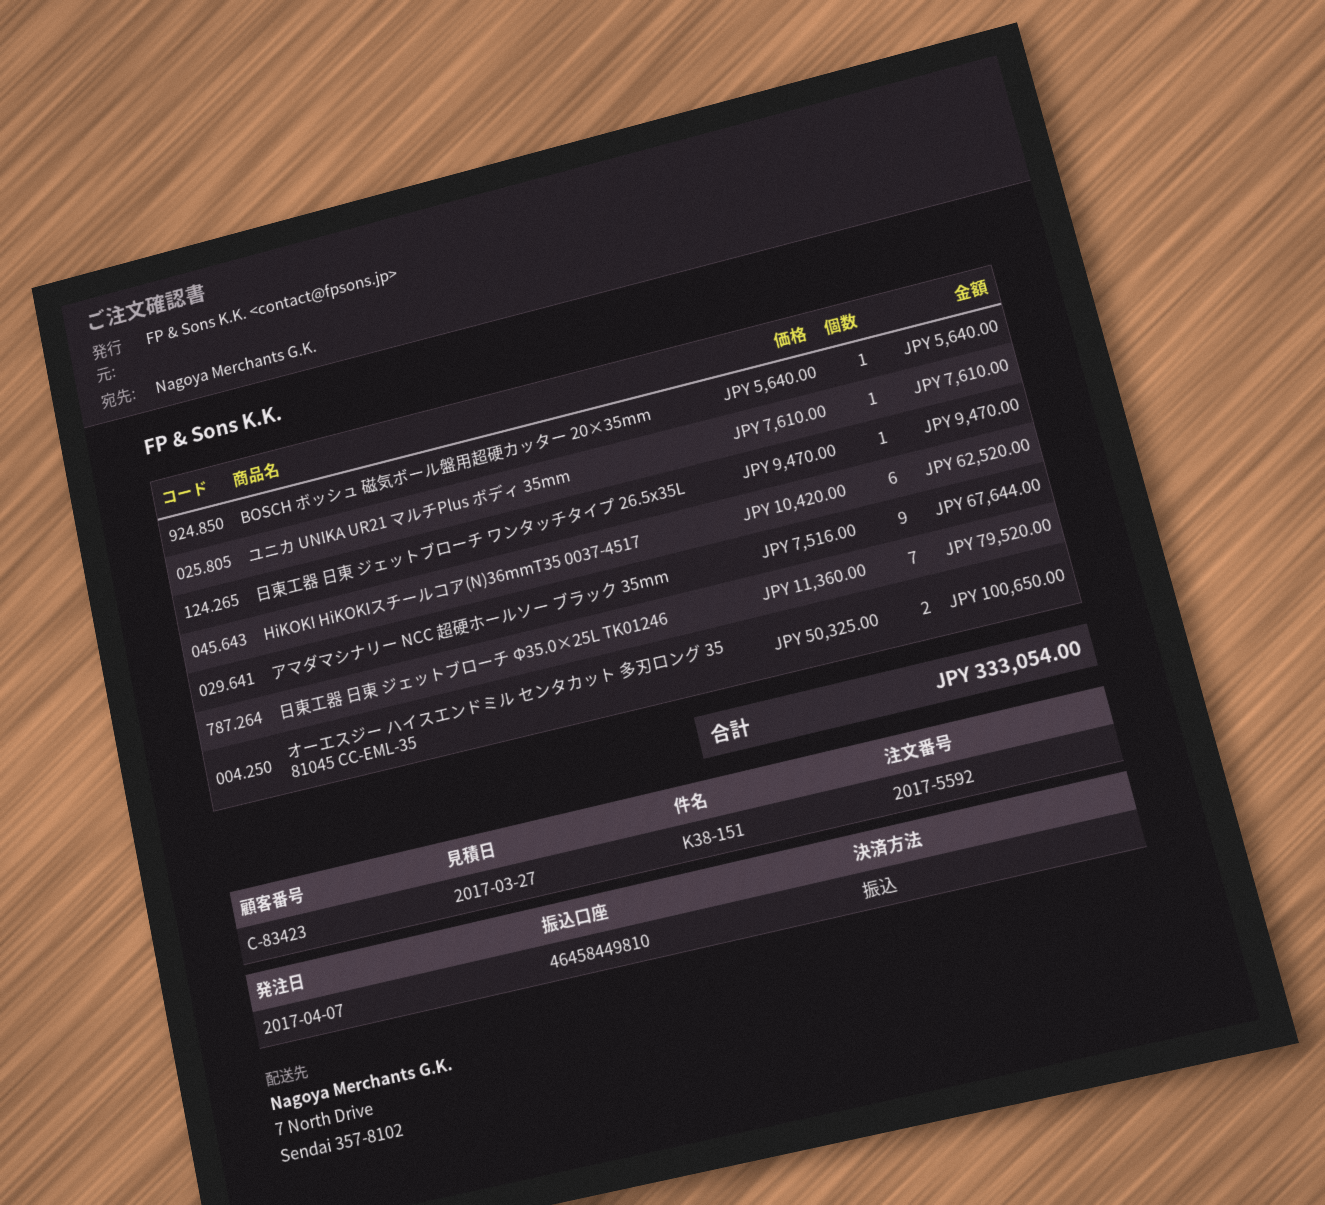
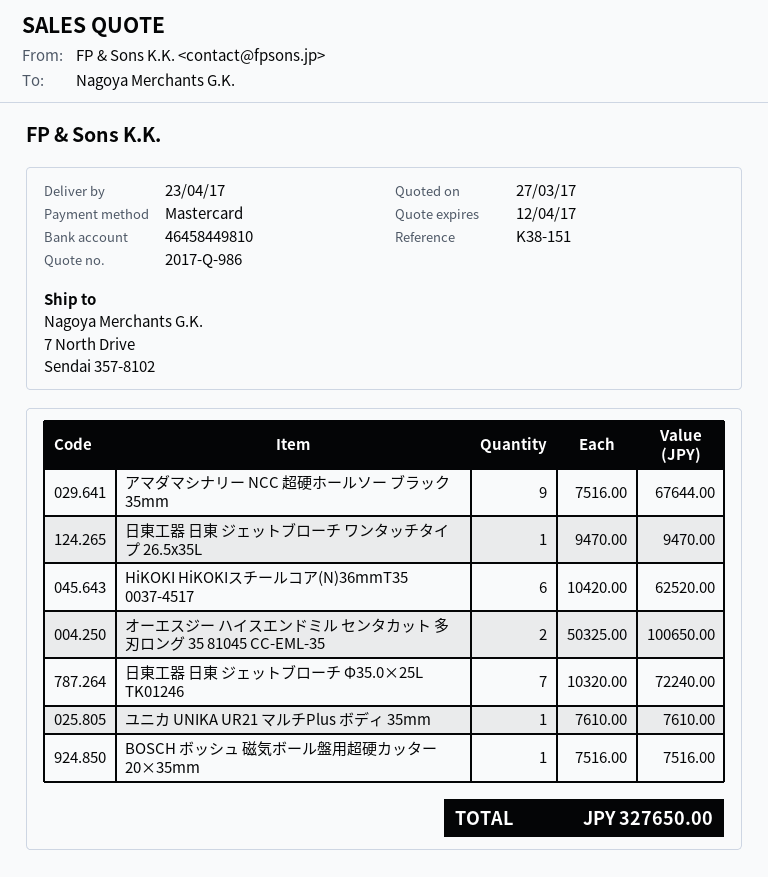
payment method: bank transfer -> Mastercard
BOSCH ボッシュ 磁気ボール盤用超硬カッター 20×35mm: 1 x 5640.00 = 5640.00 -> 1 x 7516.00 = 7516.00
日東工器 日東 ジェットブローチ Φ35.0×25L TK01246: 7 x 11360.00 = 79520.00 -> 7 x 10320.00 = 72240.00
total: 333054.00 -> 327650.00

